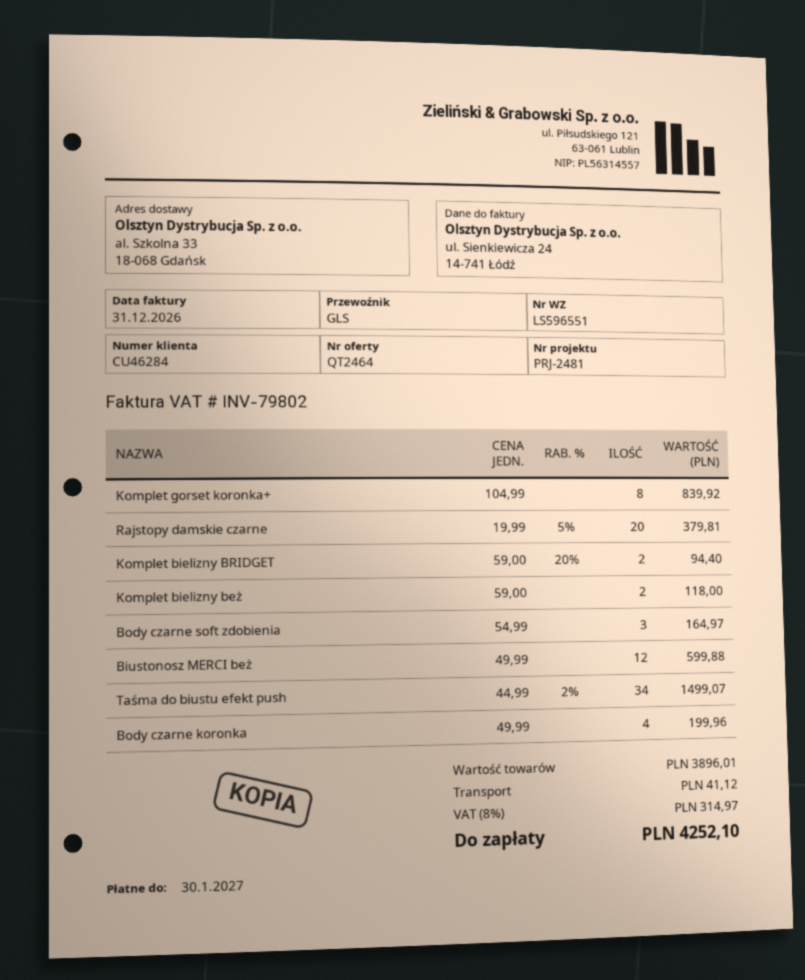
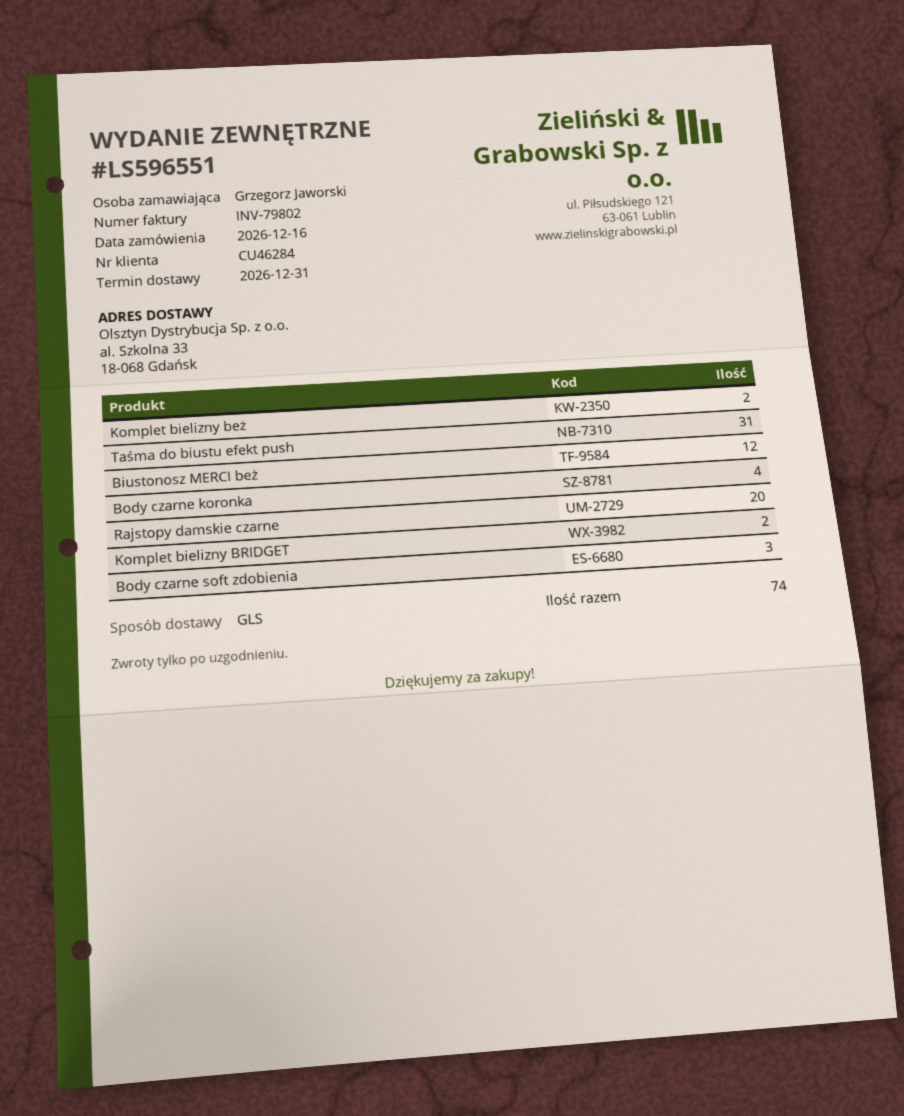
Komplet gorset koronka+: 8 -> none
Taśma do biustu efekt push: 34 -> 31

